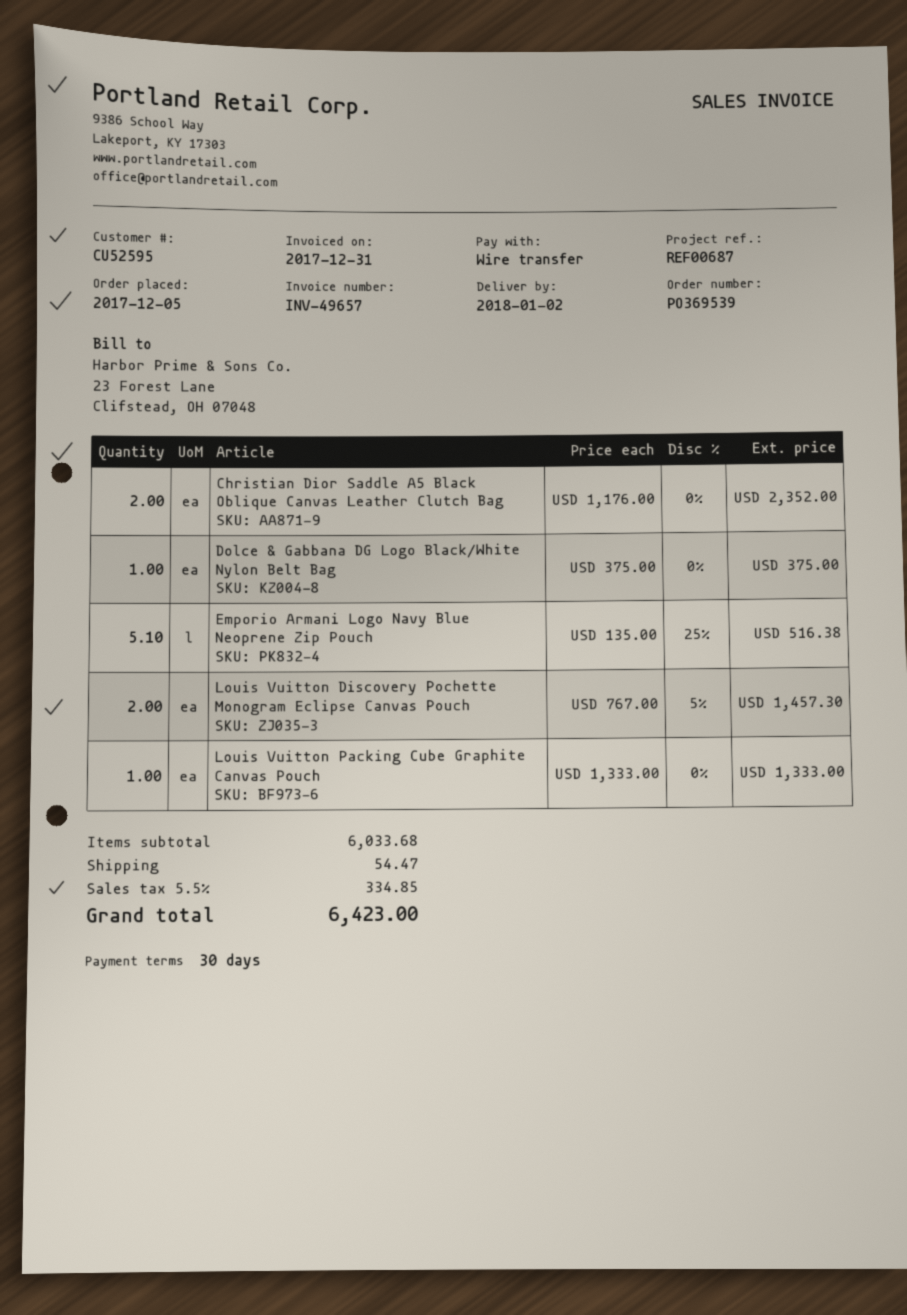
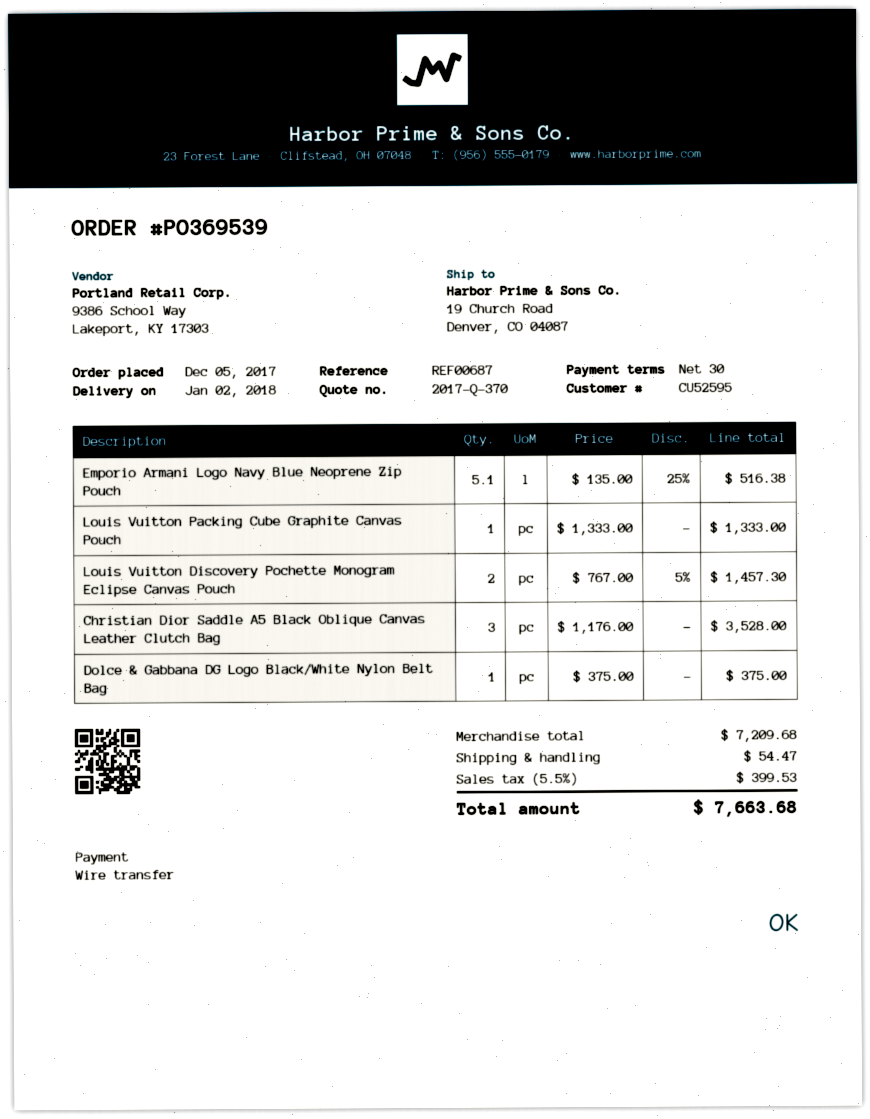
Christian Dior Saddle A5 Black Oblique Canvas Leather Clutch Bag: 2 x 1176.00 = 2352.00 -> 3 x 1176.00 = 3528.00
subtotal: 6033.68 -> 7209.68
tax: 5.5% = 334.85 -> 5.5% = 399.53
total: 6423.00 -> 7663.68

